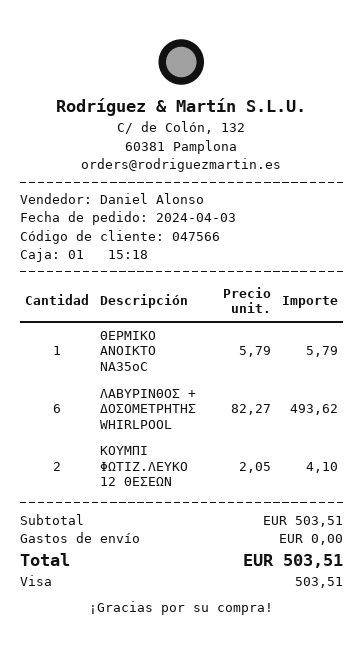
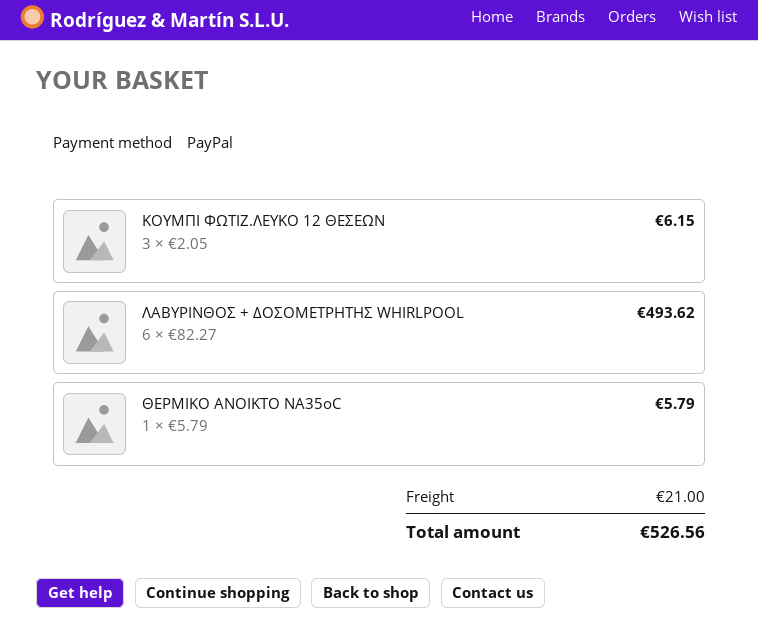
payment method: Visa -> PayPal
ΚΟΥΜΠΙ ΦΩΤΙΖ.ΛΕΥΚΟ 12 ΘΕΣΕΩΝ: 2 x 2.05 = 4.10 -> 3 x 2.05 = 6.15
shipping: 0.00 -> 21.00
total: 503.51 -> 526.56

